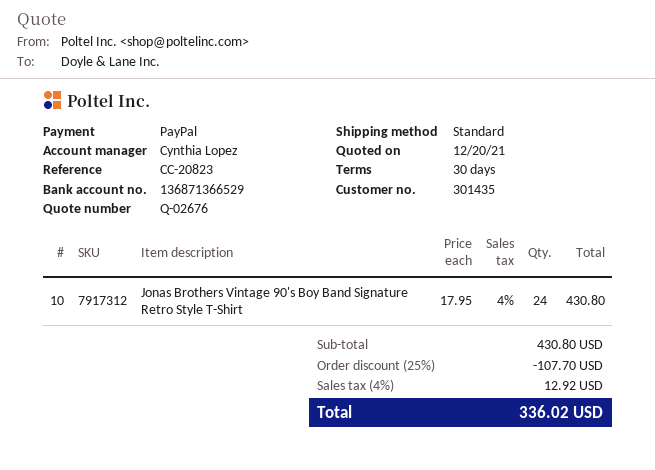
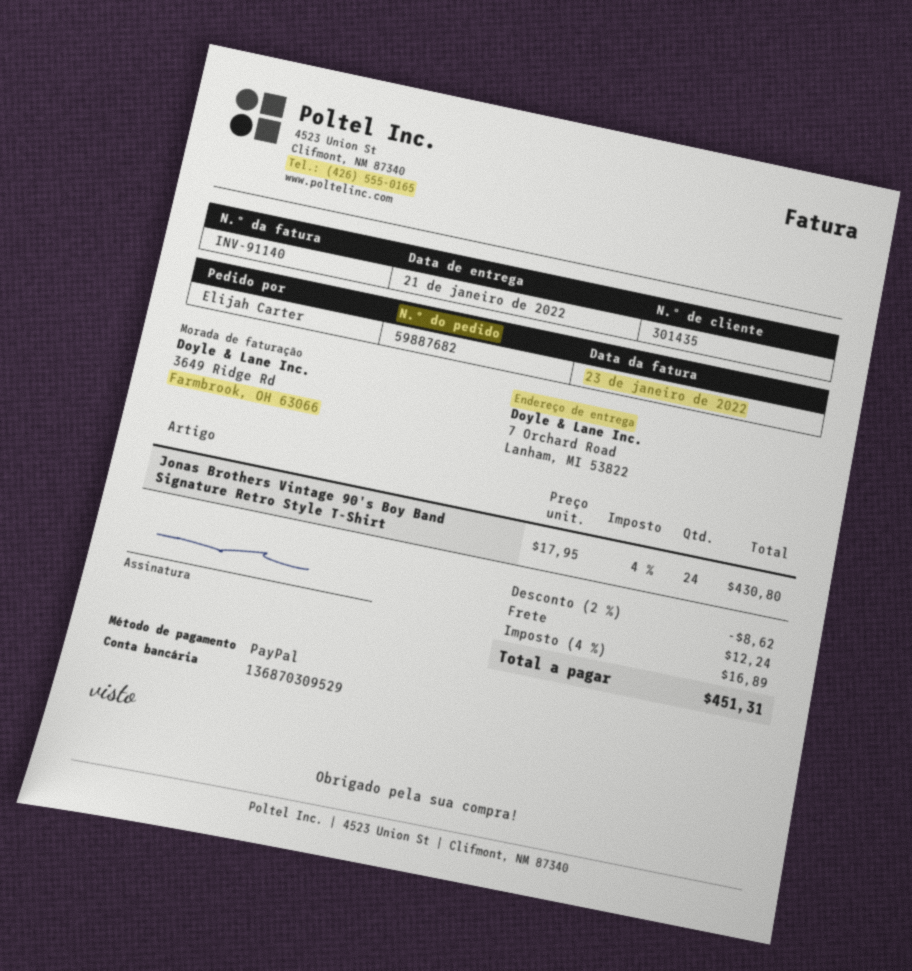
bank account: 136871366529 -> 136870309529
discount: 25% = 107.70 -> 2% = 8.62
shipping: none -> 12.24
tax: 4% = 12.92 -> 4% = 16.89
total: 336.02 -> 451.31

